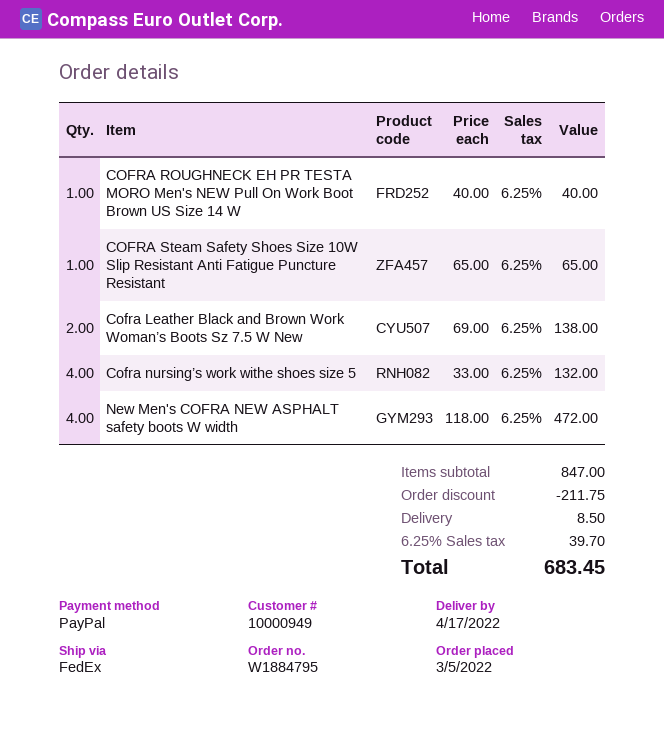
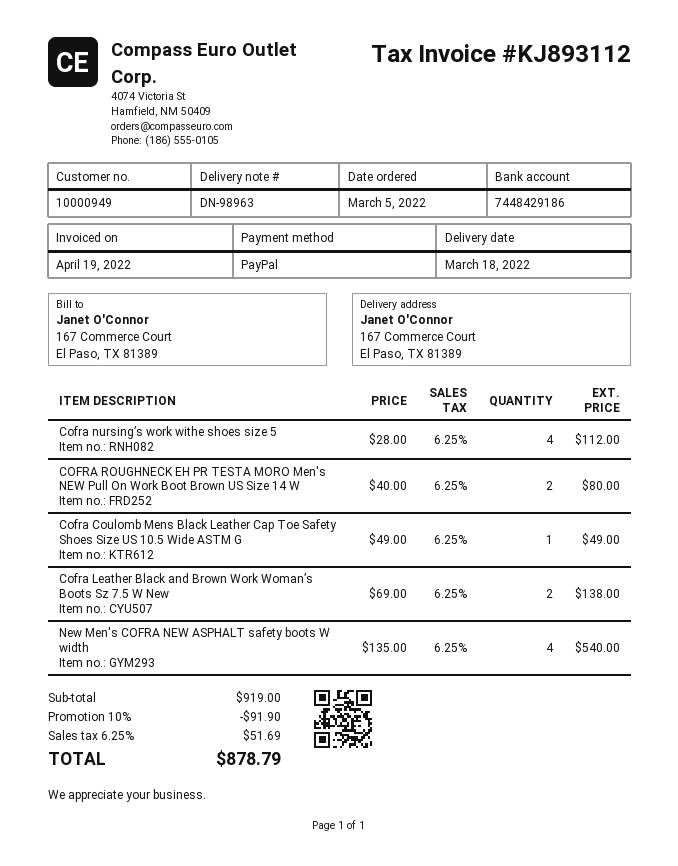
delivery date: 2022-04-17 -> 2022-03-18
COFRA ROUGHNECK EH PR TESTA MORO Men's NEW Pull On Work Boot Brown US Size 14 W: 1 x 40.00 = 40.00 -> 2 x 40.00 = 80.00
COFRA Steam Safety Shoes Size 10W Slip Resistant Anti Fatigue Puncture Resistant: 1 x 65.00 = 65.00 -> none
Cofra nursing’s work withe shoes size 5: 4 x 33.00 = 132.00 -> 4 x 28.00 = 112.00
New Men's COFRA NEW ASPHALT safety boots W width: 4 x 118.00 = 472.00 -> 4 x 135.00 = 540.00
Cofra Coulomb Mens Black Leather Cap Toe Safety Shoes Size US 10.5 Wide ASTM G: none -> 1 x 49.00 = 49.00
subtotal: 847.00 -> 919.00
discount: 211.75 -> 91.90
shipping: 8.50 -> none
tax: 6.25% = 39.70 -> 6.25% = 51.69
total: 683.45 -> 878.79

